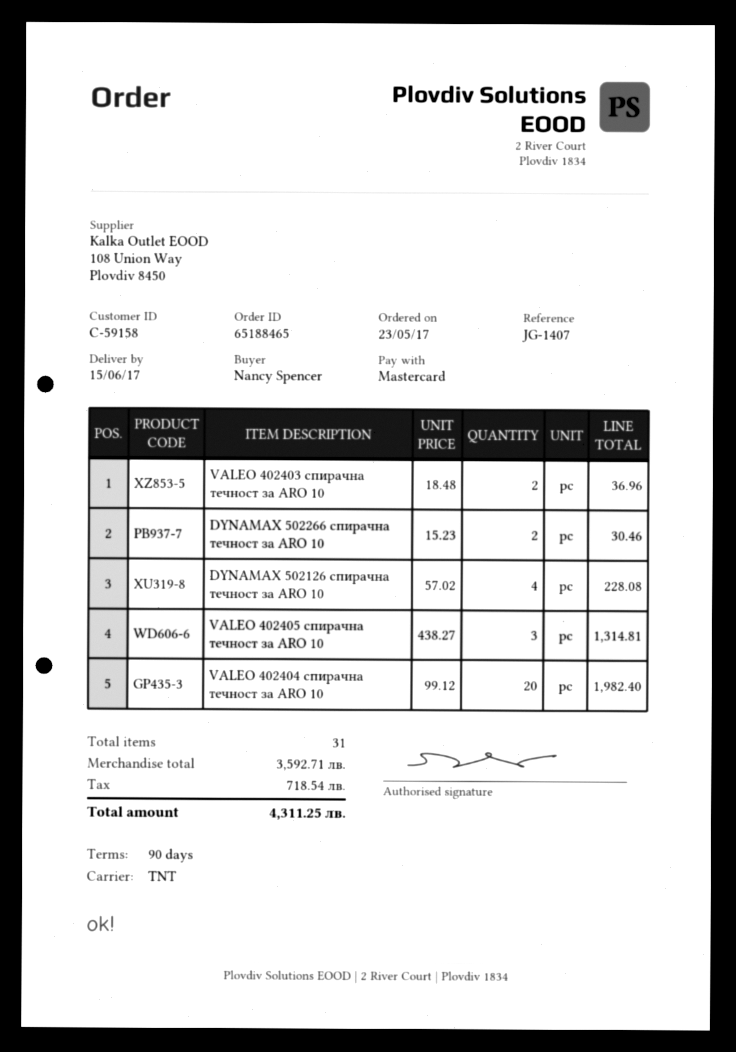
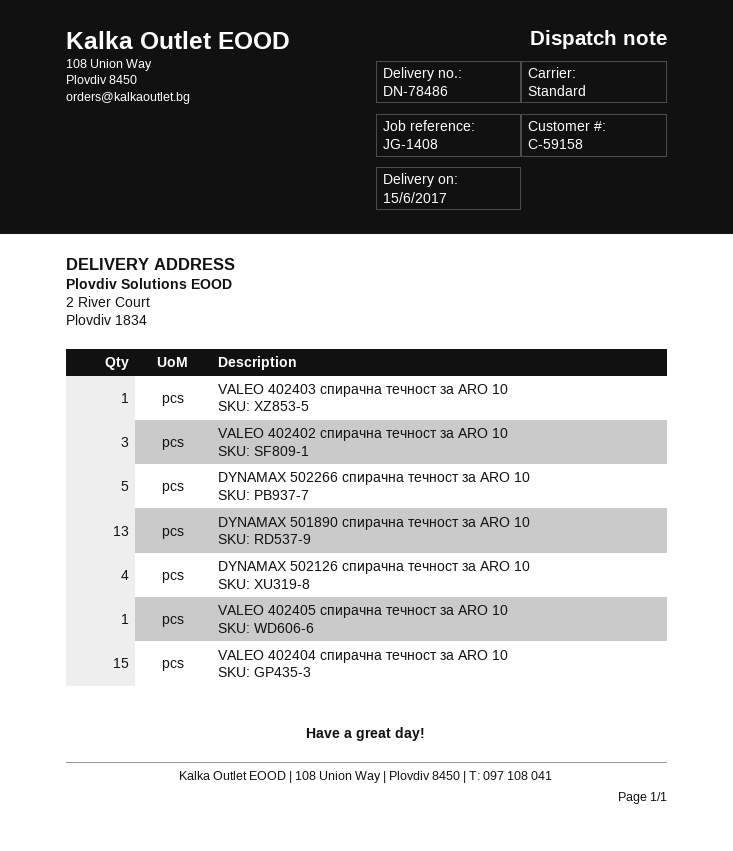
reference: JG-1407 -> JG-1408
shipping method: TNT -> standard
VALEO 402403 спирачна течност за ARO 10: 2 -> 1
DYNAMAX 502266 спирачна течност за ARO 10: 2 -> 5
VALEO 402405 спирачна течност за ARO 10: 3 -> 1
VALEO 402404 спирачна течност за ARO 10: 20 -> 15
VALEO 402402 спирачна течност за ARO 10: none -> 3
DYNAMAX 501890 спирачна течност за ARO 10: none -> 13

